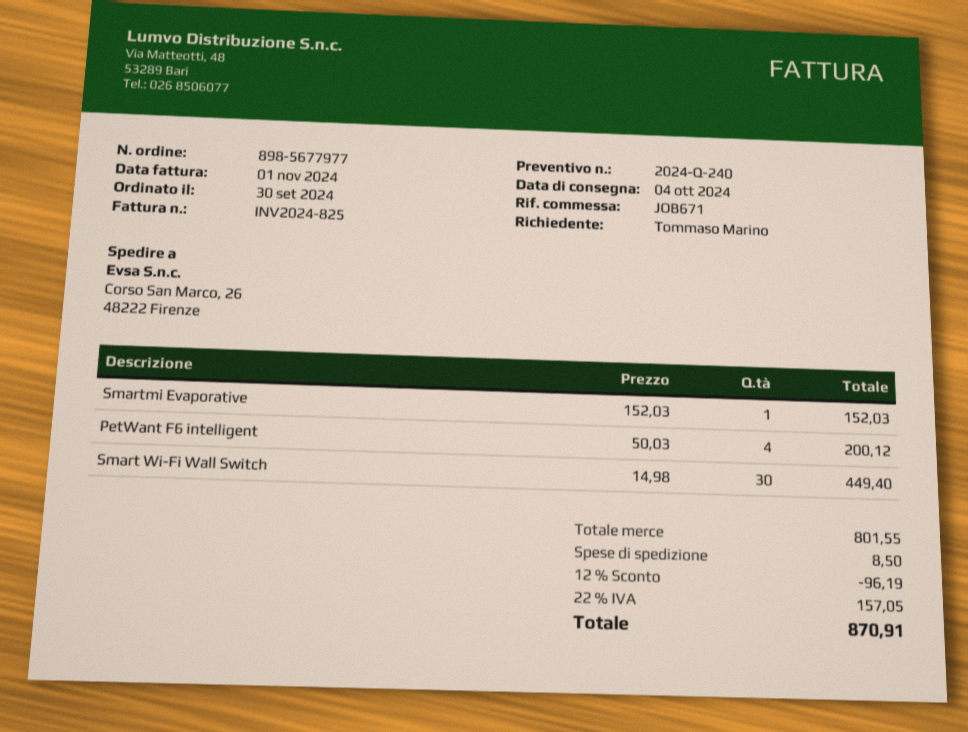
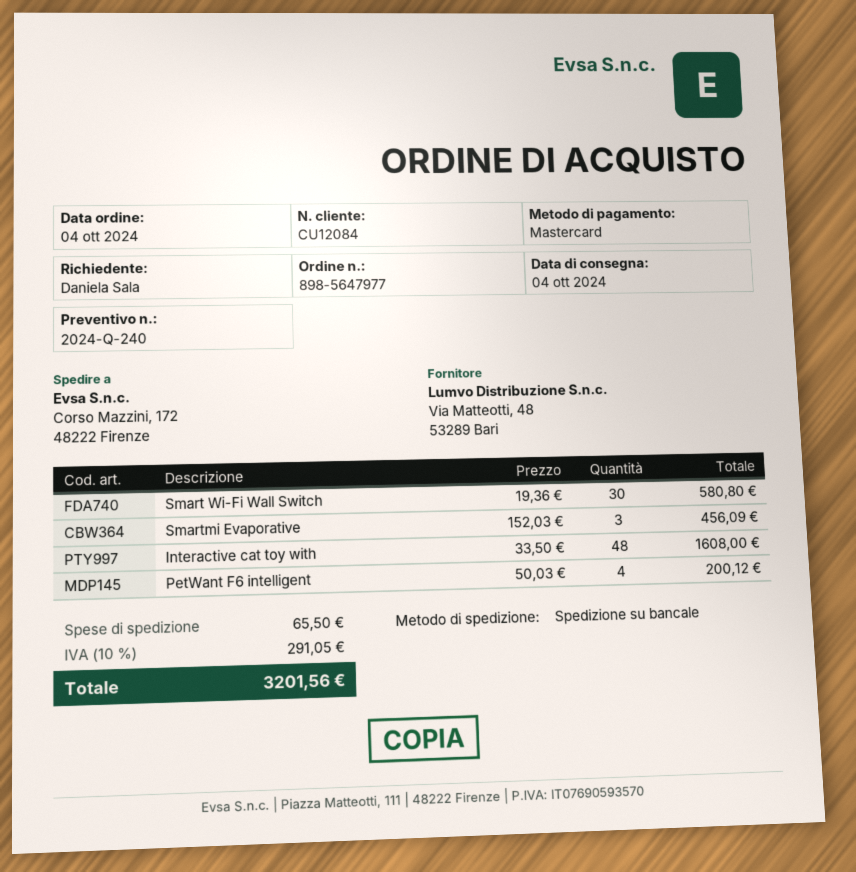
order number: 898-5677977 -> 898-5647977
order date: 2024-09-30 -> 2024-10-04
ordered by: Tommaso Marino -> Daniela Sala
ship to: Corso San Marco, 26, 48222 Firenze -> Corso Mazzini, 172, 48222 Firenze
Smartmi Evaporative: 1 x 152.03 = 152.03 -> 3 x 152.03 = 456.09
Smart Wi-Fi Wall Switch: 30 x 14.98 = 449.40 -> 30 x 19.36 = 580.80
Interactive cat toy with: none -> 48 x 33.50 = 1608.00
discount: 12% = 96.19 -> none
shipping: 8.50 -> 65.50
tax: 22% = 157.05 -> 10% = 291.05
total: 870.91 -> 3201.56

